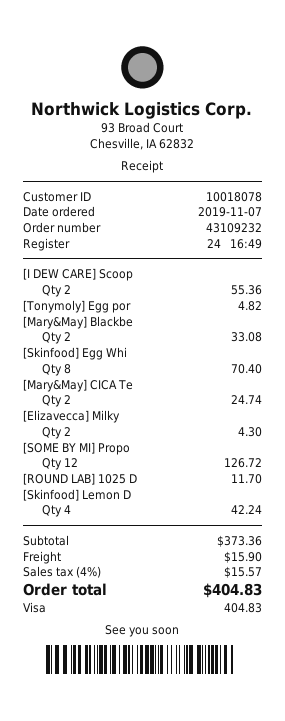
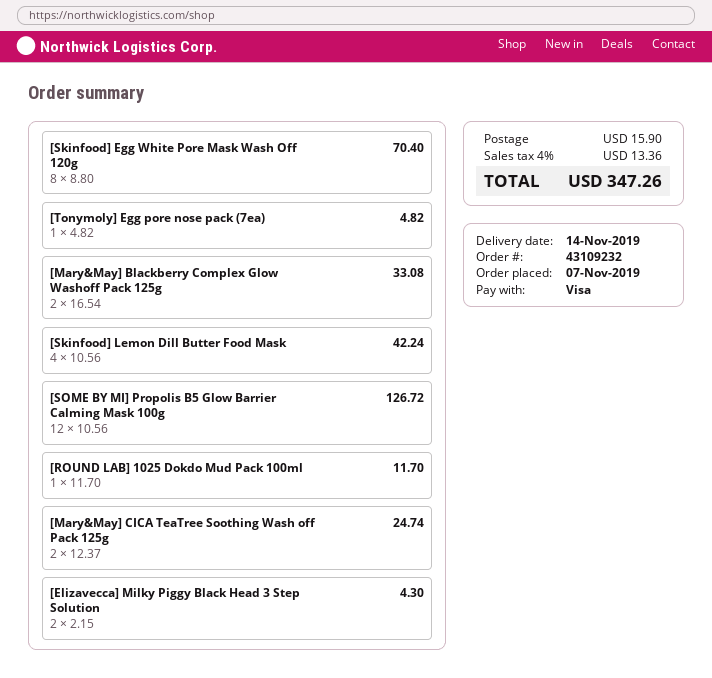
[I DEW CARE] Scoop: 2 for 55.36 -> none
tax: 4% = 15.57 -> 4% = 13.36
total: 404.83 -> 347.26

